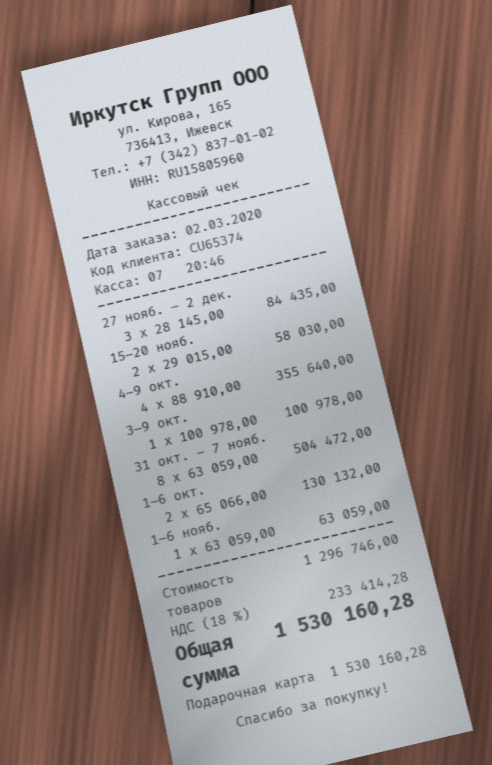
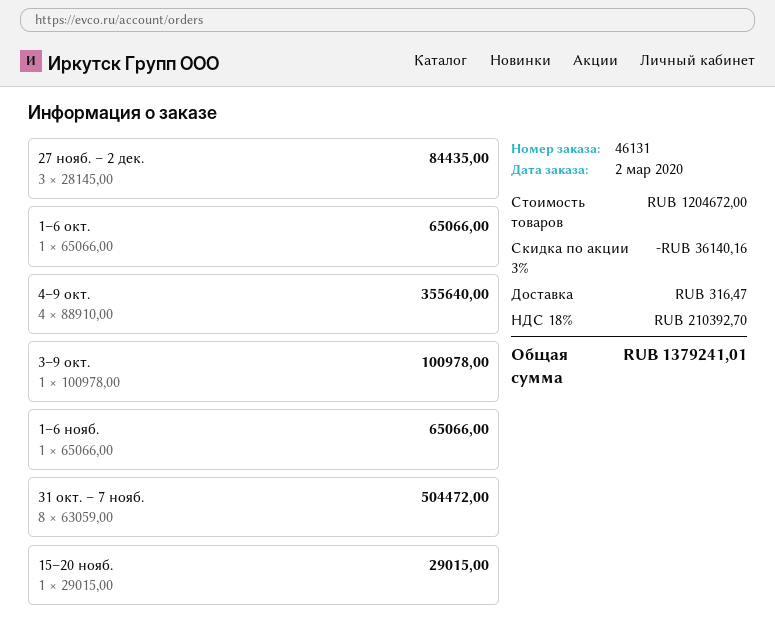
15–20 нояб.: 2 x 29015.00 = 58030.00 -> 1 x 29015.00 = 29015.00
1–6 окт.: 2 x 65066.00 = 130132.00 -> 1 x 65066.00 = 65066.00
1–6 нояб.: 1 x 63059.00 = 63059.00 -> 1 x 65066.00 = 65066.00
subtotal: 1296746.00 -> 1204672.00
discount: none -> 3% = 36140.16
shipping: none -> 316.47
tax: 18% = 233414.28 -> 18% = 210392.70
total: 1530160.28 -> 1379241.01

